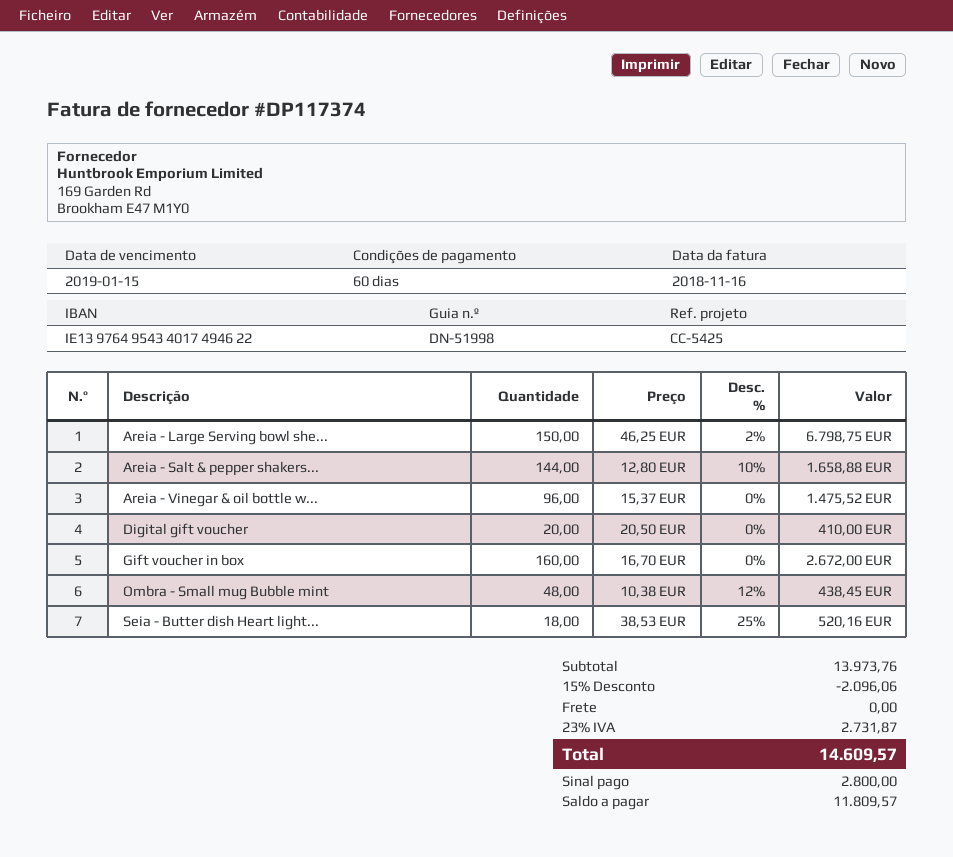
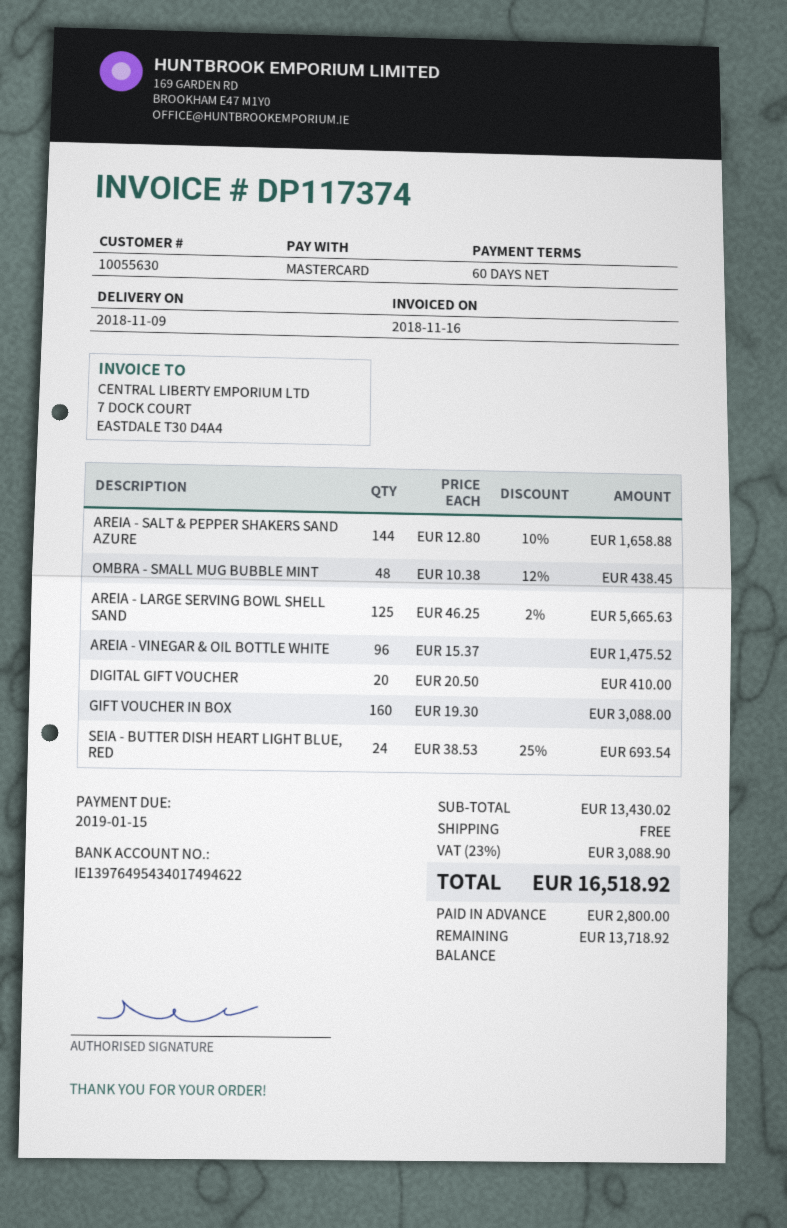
Areia - Large Serving bowl she...: 150 x 46.25 - 2% = 6798.75 -> 125 x 46.25 - 2% = 5665.63
Gift voucher in box: 160 x 16.70 = 2672.00 -> 160 x 19.30 = 3088.00
Seia - Butter dish Heart light...: 18 x 38.53 - 25% = 520.16 -> 24 x 38.53 - 25% = 693.54
subtotal: 13973.76 -> 13430.02
discount: 15% = 2096.06 -> none
tax: 23% = 2731.87 -> 23% = 3088.90
total: 14609.57 -> 16518.92
balance: 11809.57 -> 13718.92

